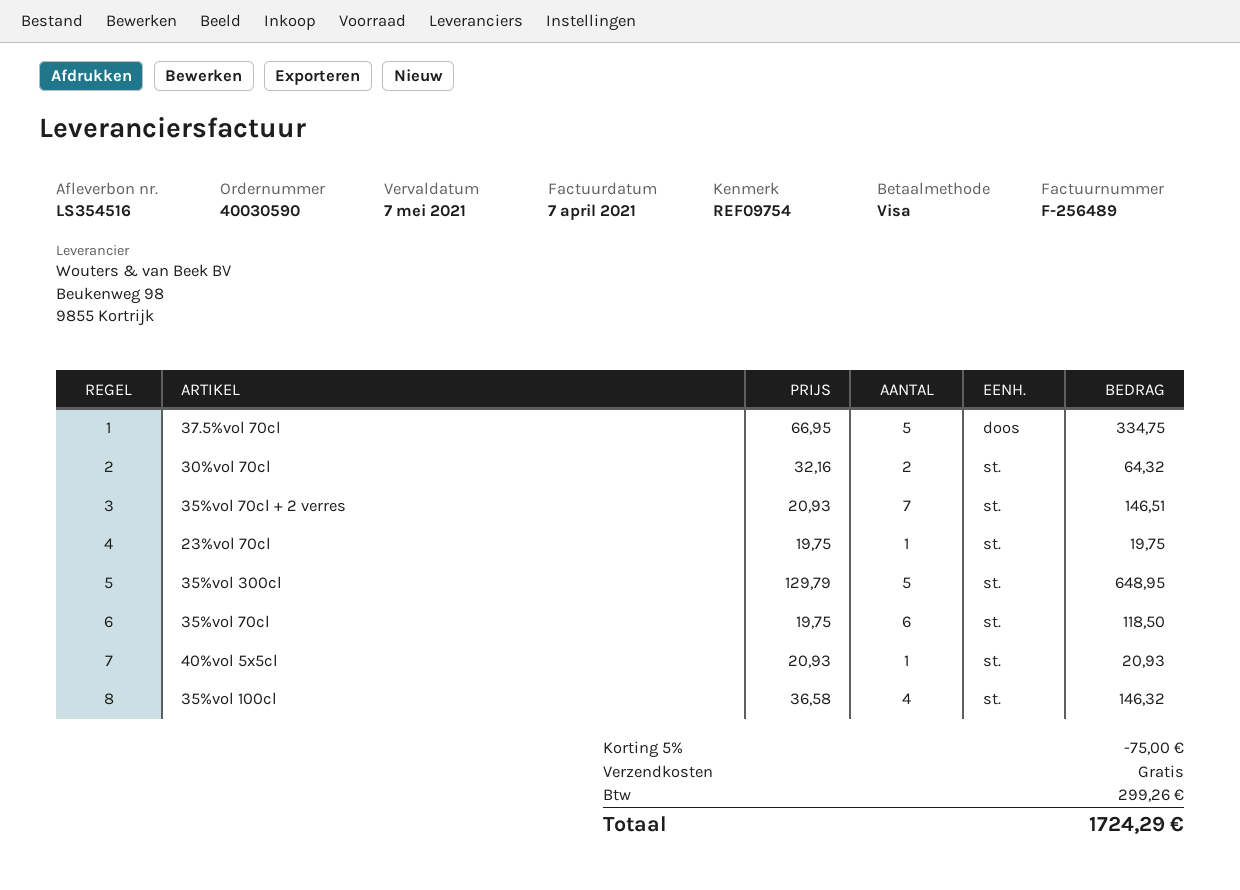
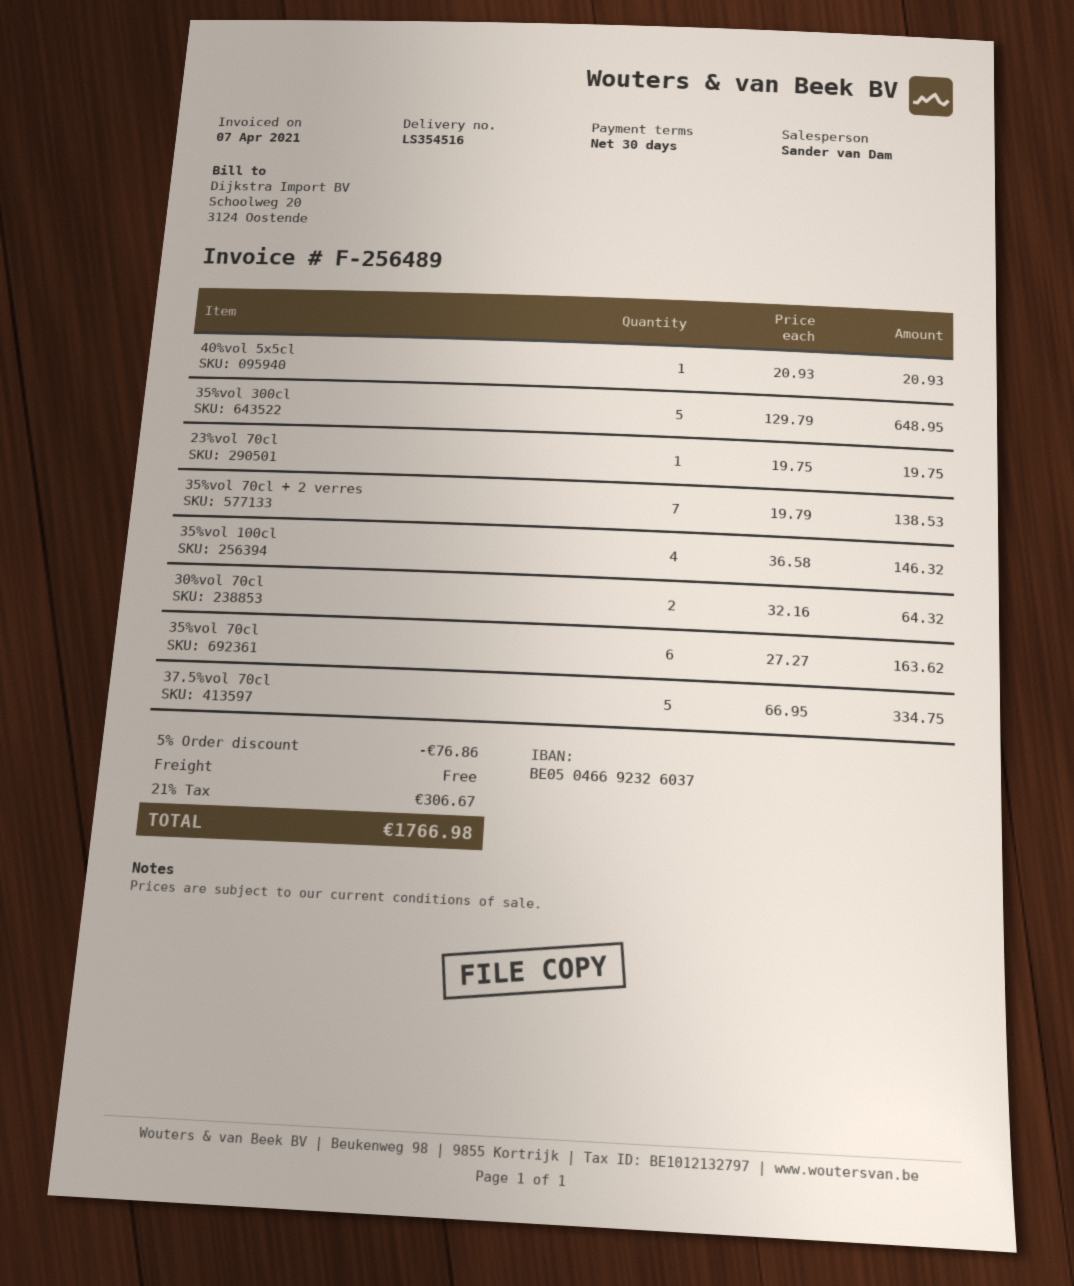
35%vol 70cl + 2 verres: 7 x 20.93 = 146.51 -> 7 x 19.79 = 138.53
35%vol 70cl: 6 x 19.75 = 118.50 -> 6 x 27.27 = 163.62
discount: 5% = 75.00 -> 5% = 76.86
tax: 299.26 -> 306.67
total: 1724.29 -> 1766.98

